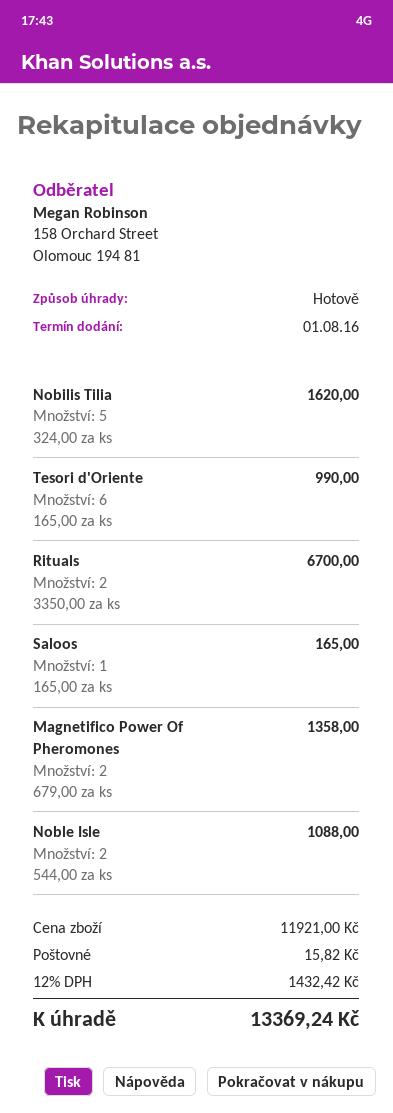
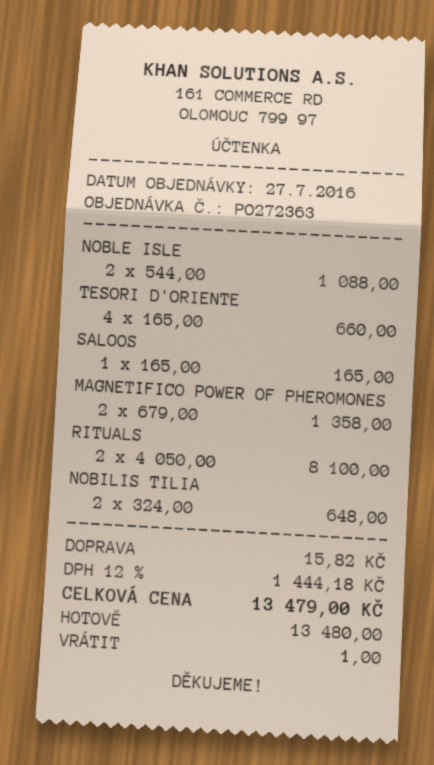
Nobilis Tilia: 5 x 324.00 = 1620.00 -> 2 x 324.00 = 648.00
Tesori d'Oriente: 6 x 165.00 = 990.00 -> 4 x 165.00 = 660.00
Rituals: 2 x 3350.00 = 6700.00 -> 2 x 4050.00 = 8100.00
tax: 12% = 1432.42 -> 12% = 1444.18
total: 13369.24 -> 13479.00

